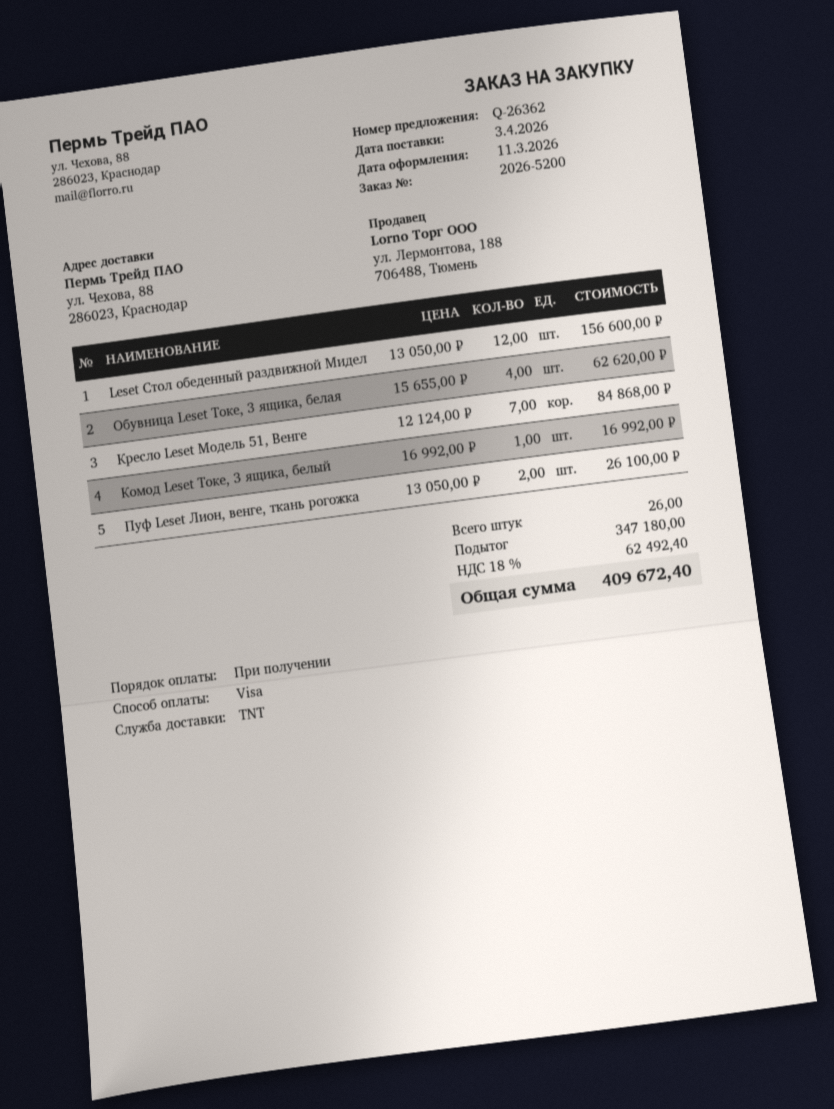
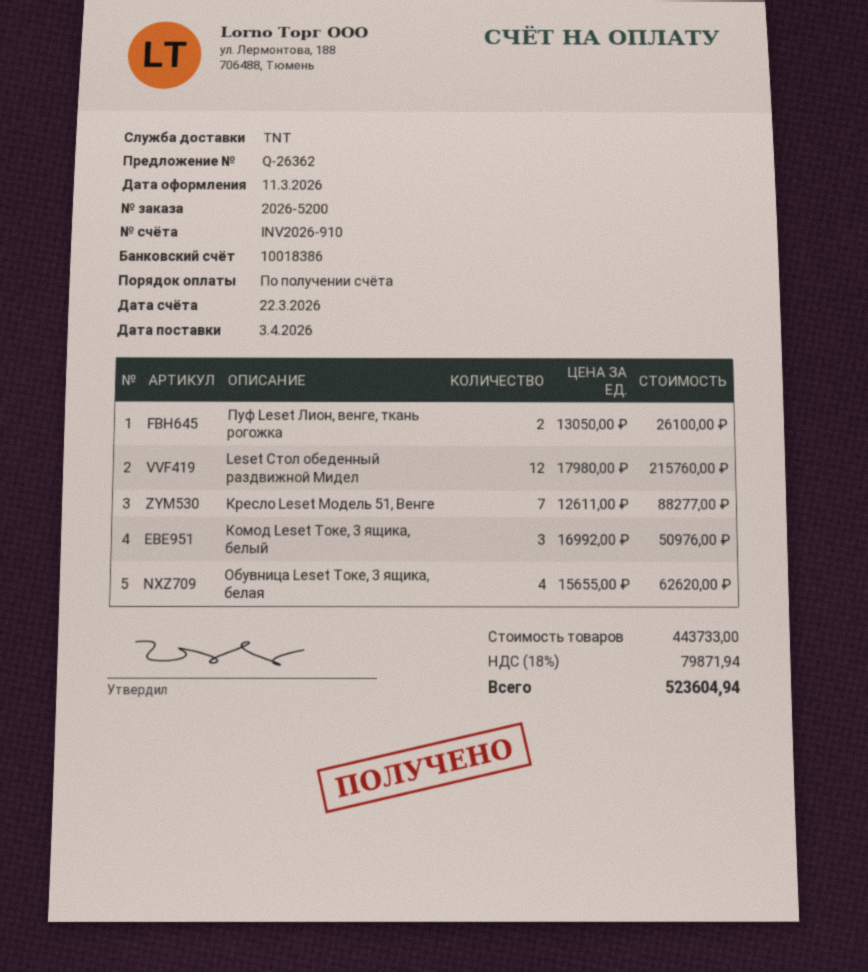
Leset Стол обеденный раздвижной Мидел: 12 x 13050.00 = 156600.00 -> 12 x 17980.00 = 215760.00
Кресло Leset Модель 51, Венге: 7 x 12124.00 = 84868.00 -> 7 x 12611.00 = 88277.00
Комод Leset Токе, 3 ящика, белый: 1 x 16992.00 = 16992.00 -> 3 x 16992.00 = 50976.00
subtotal: 347180.00 -> 443733.00
tax: 18% = 62492.40 -> 18% = 79871.94
total: 409672.40 -> 523604.94

